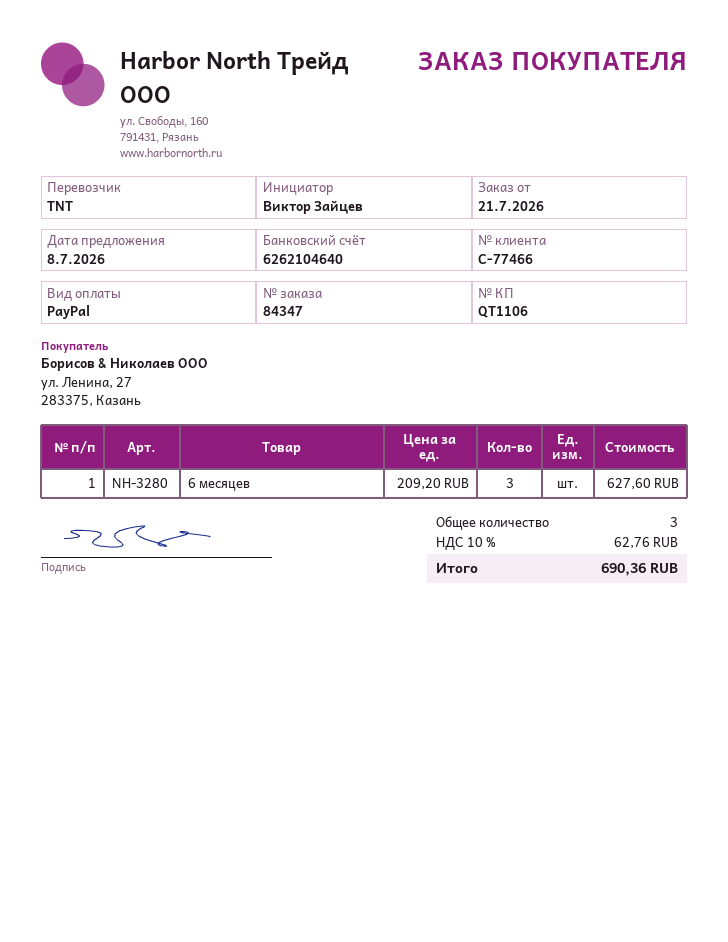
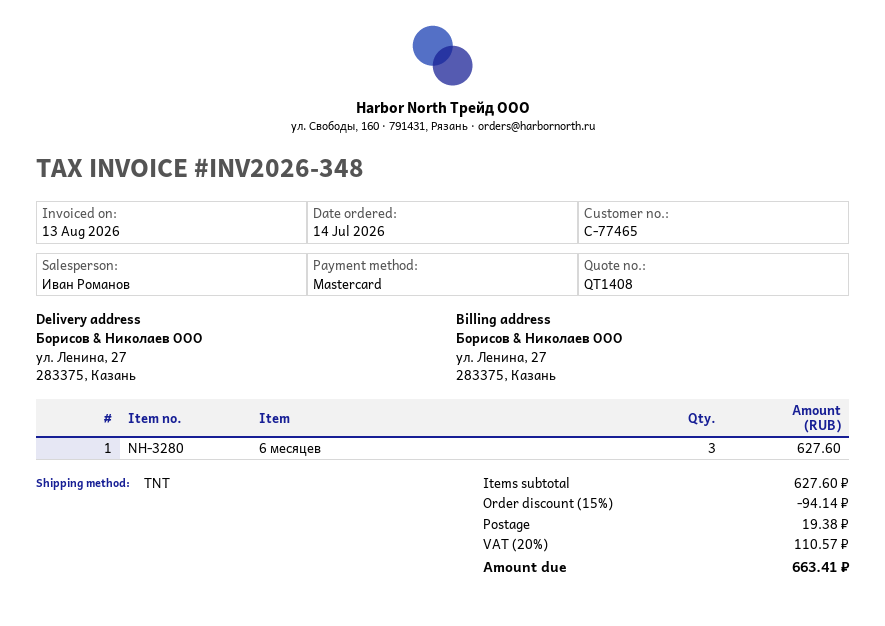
quote number: QT1106 -> QT1408
order date: 2026-07-21 -> 2026-07-14
customer number: C-77466 -> C-77465
payment method: PayPal -> Mastercard
discount: none -> 15% = 94.14
shipping: none -> 19.38
tax: 10% = 62.76 -> 20% = 110.57
total: 690.36 -> 663.41

